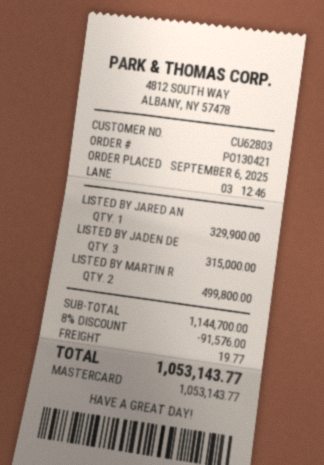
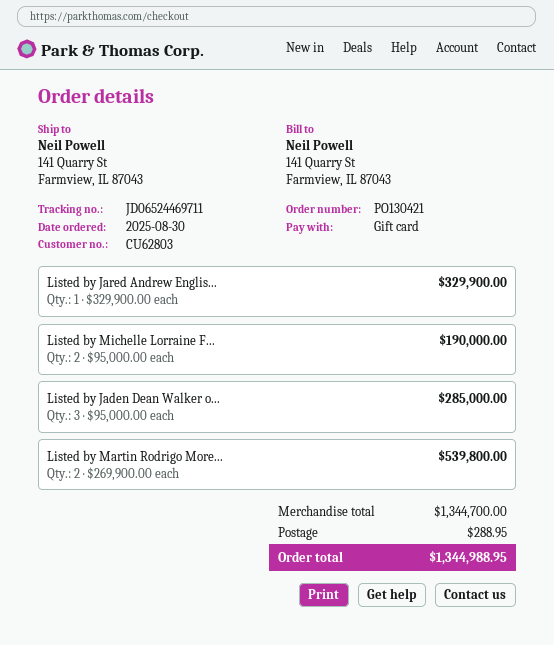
order date: 2025-09-06 -> 2025-08-30
payment method: Mastercard -> gift card
LISTED BY JADEN DE: 3 for 315000.00 -> 3 for 285000.00
LISTED BY MARTIN R: 2 for 499800.00 -> 2 for 539800.00
Listed by Michelle Lorraine F...: none -> 2 for 190000.00
subtotal: 1144700.00 -> 1344700.00
discount: 8% = 91576.00 -> none
shipping: 19.77 -> 288.95
total: 1053143.77 -> 1344988.95

